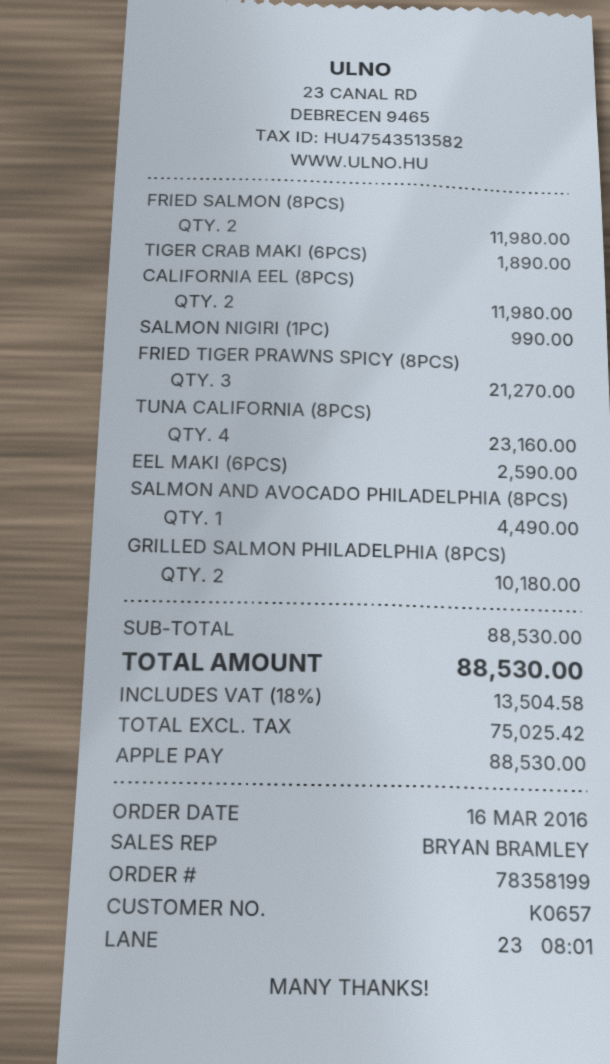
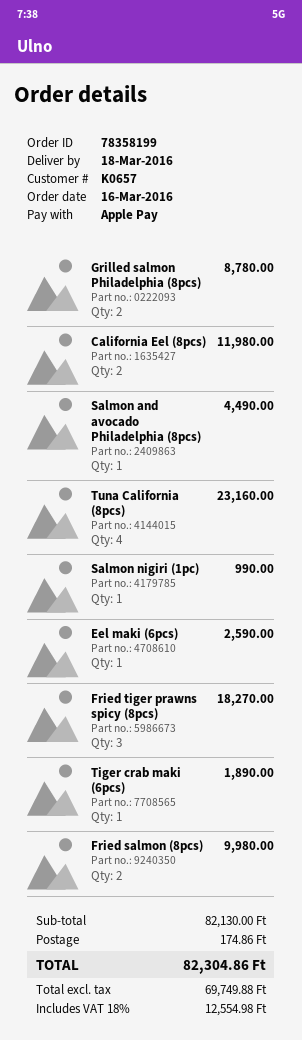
FRIED SALMON (8PCS): 2 for 11980.00 -> 2 for 9980.00
FRIED TIGER PRAWNS SPICY (8PCS): 3 for 21270.00 -> 3 for 18270.00
GRILLED SALMON PHILADELPHIA (8PCS): 2 for 10180.00 -> 2 for 8780.00
subtotal: 88530.00 -> 82130.00
shipping: none -> 174.86
net: 75025.42 -> 69749.88
tax: 18% = 13504.58 -> 18% = 12554.98
total: 88530.00 -> 82304.86

